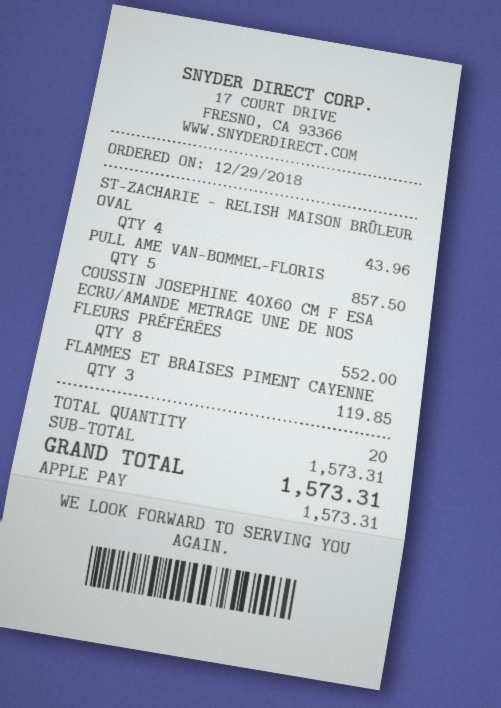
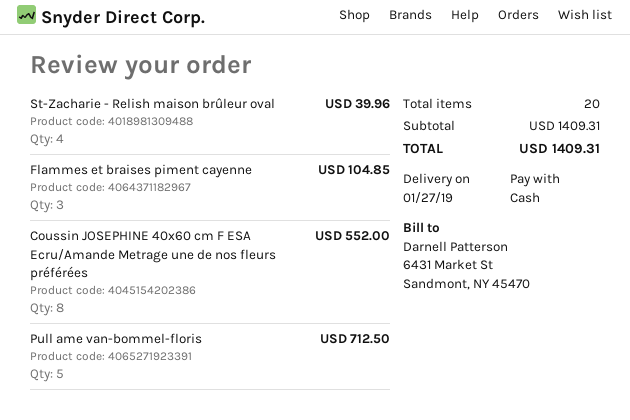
payment method: Apple Pay -> cash
ST-ZACHARIE - RELISH MAISON BRÛLEUR OVAL: 4 for 43.96 -> 4 for 39.96
PULL AME VAN-BOMMEL-FLORIS: 5 for 857.50 -> 5 for 712.50
FLAMMES ET BRAISES PIMENT CAYENNE: 3 for 119.85 -> 3 for 104.85
subtotal: 1573.31 -> 1409.31
total: 1573.31 -> 1409.31

